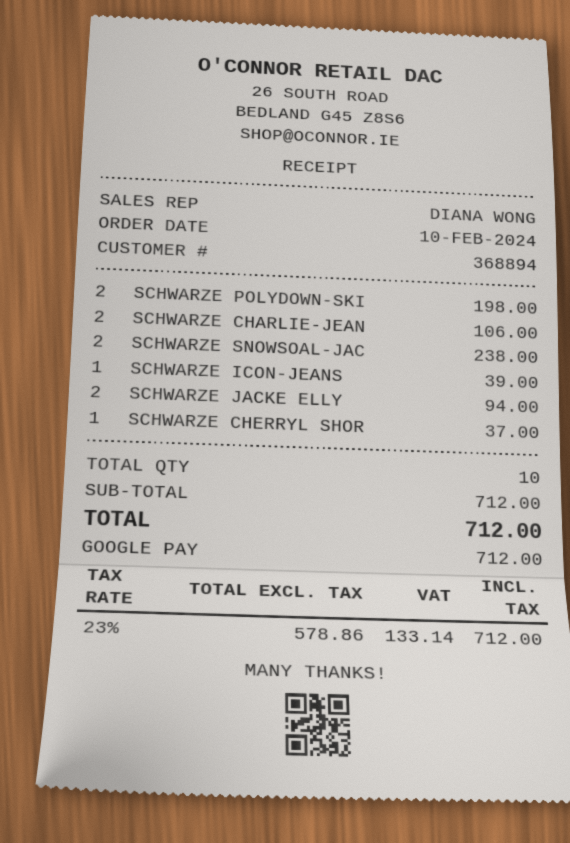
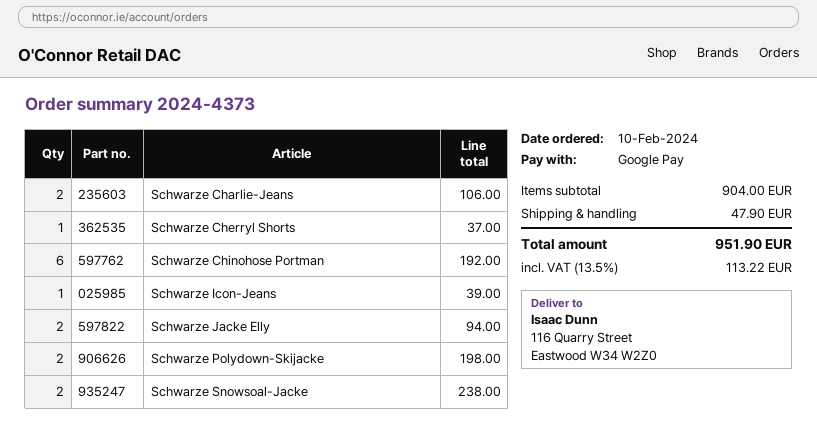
Schwarze Chinohose Portman: none -> 6 for 192.00
subtotal: 712.00 -> 904.00
shipping: none -> 47.90
tax: 23% = 133.14 -> 13.5% = 113.22
total: 712.00 -> 951.90

